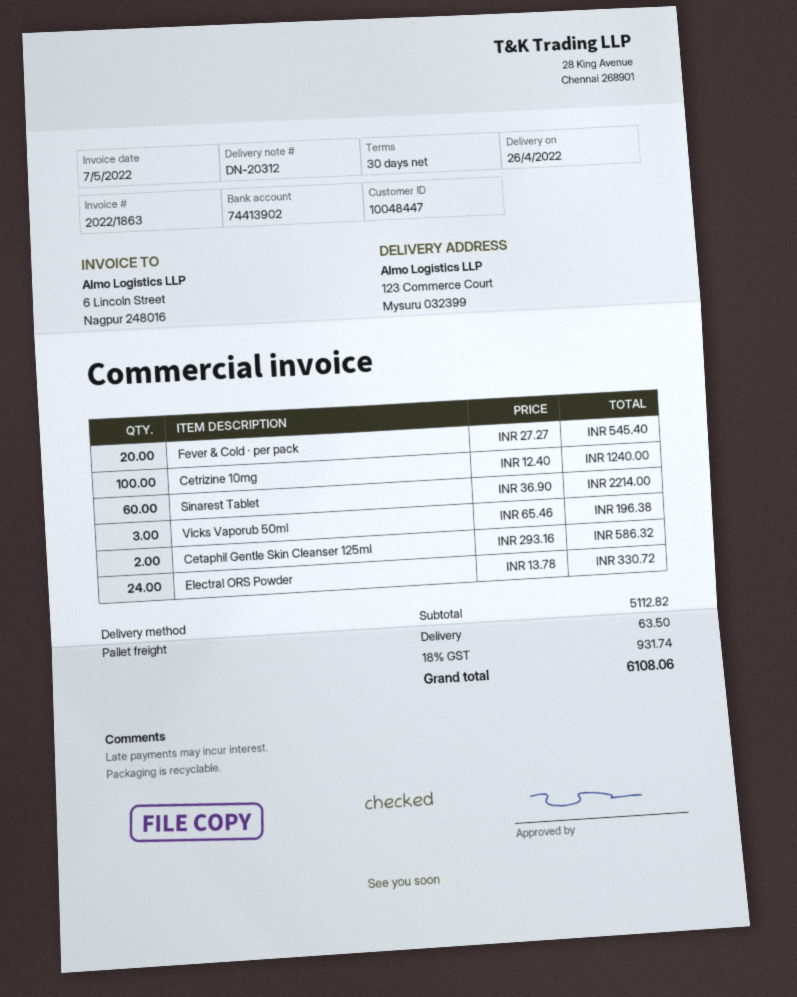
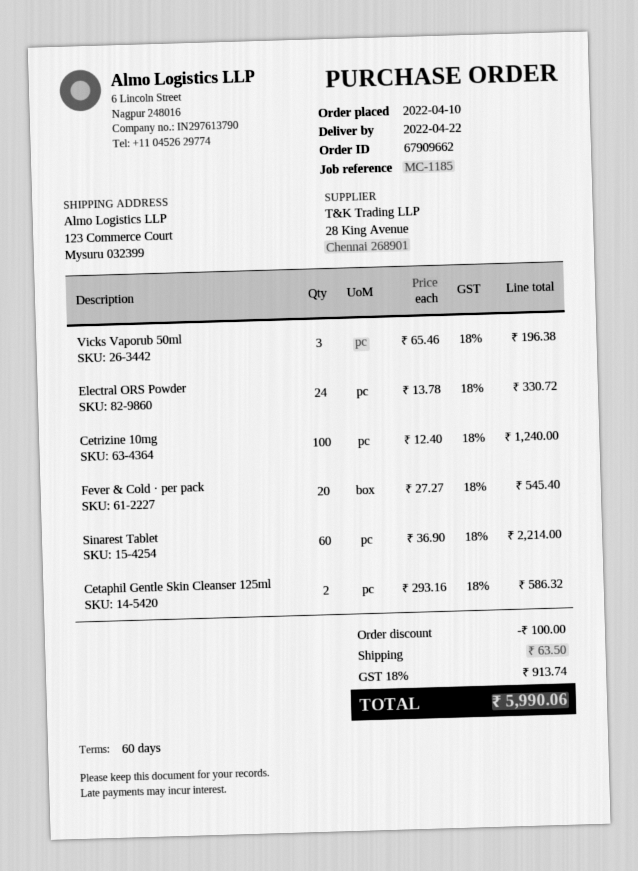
delivery date: 2022-04-26 -> 2022-04-22
payment terms: 30 days -> 60 days
discount: none -> 100.00
tax: 18% = 931.74 -> 18% = 913.74
total: 6108.06 -> 5990.06

